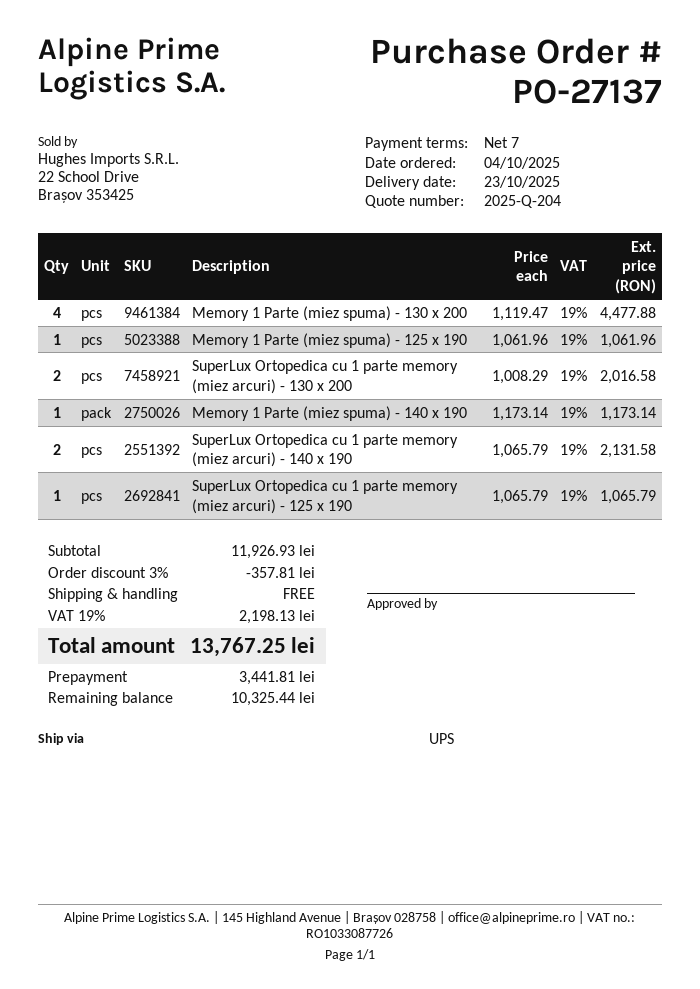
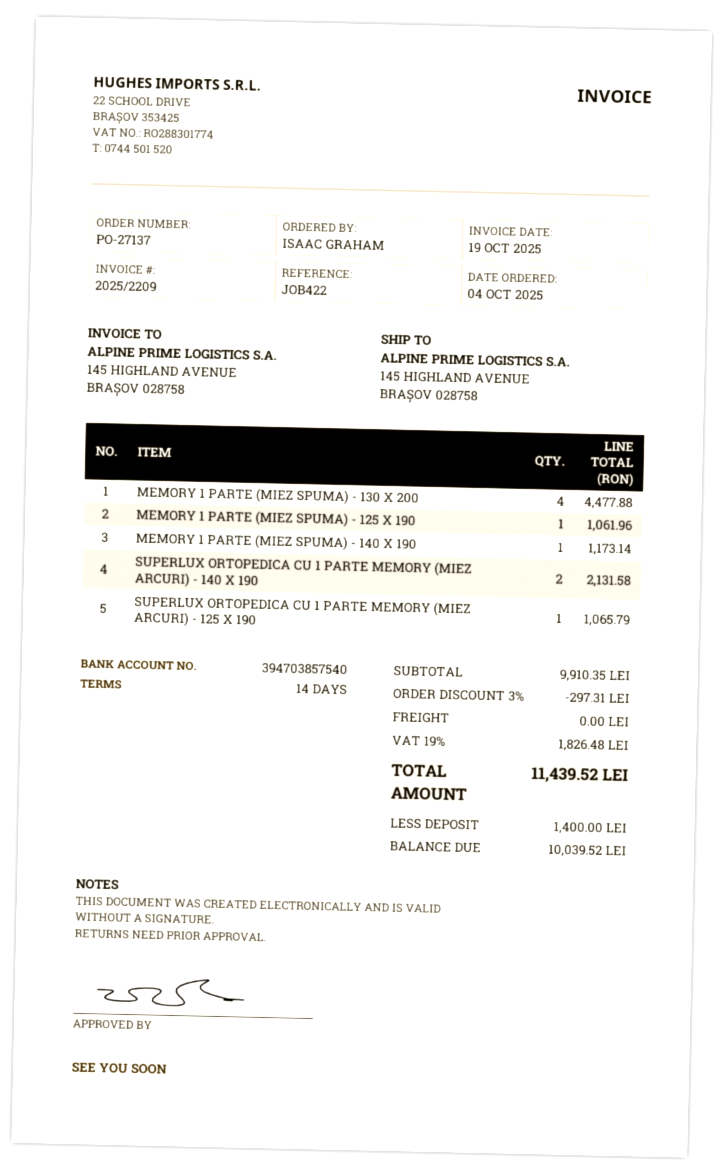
payment terms: 7 days -> 14 days
SuperLux Ortopedica cu 1 parte memory (miez arcuri) - 130 x 200: 2 for 2016.58 -> none
subtotal: 11926.93 -> 9910.35
discount: 3% = 357.81 -> 3% = 297.31
tax: 19% = 2198.13 -> 19% = 1826.48
total: 13767.25 -> 11439.52
deposit: 3441.81 -> 1400.00
balance: 10325.44 -> 10039.52

